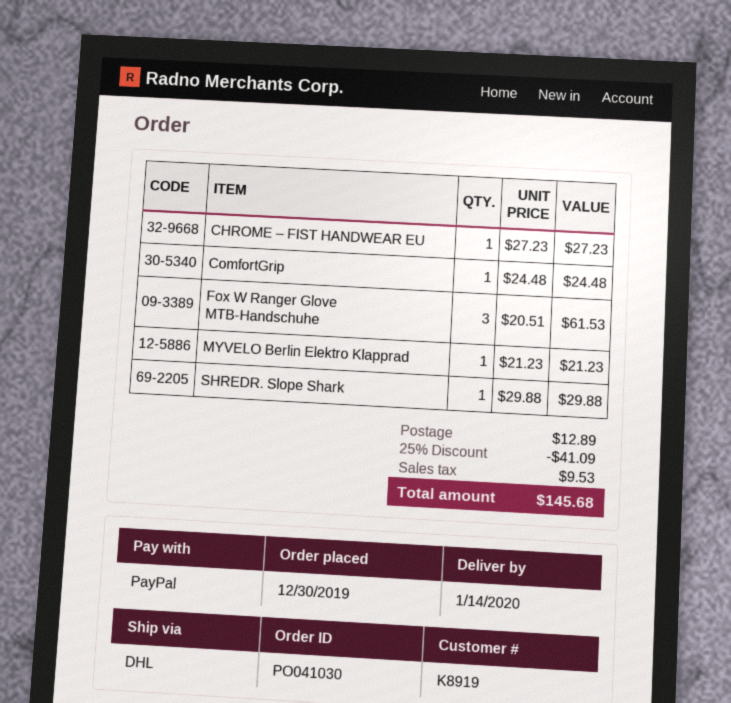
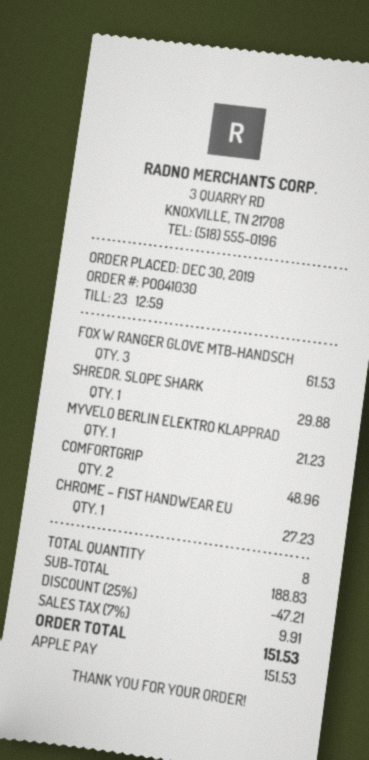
payment method: PayPal -> Apple Pay
ComfortGrip: 1 for 24.48 -> 2 for 48.96
discount: 25% = 41.09 -> 25% = 47.21
shipping: 12.89 -> none
tax: 9.53 -> 9.91
total: 145.68 -> 151.53

